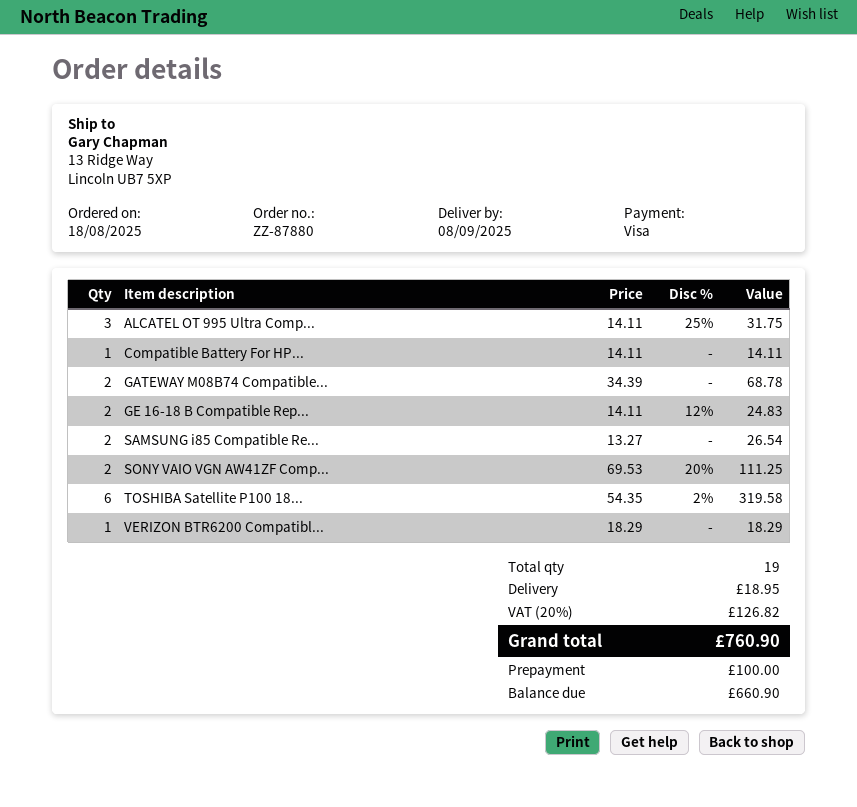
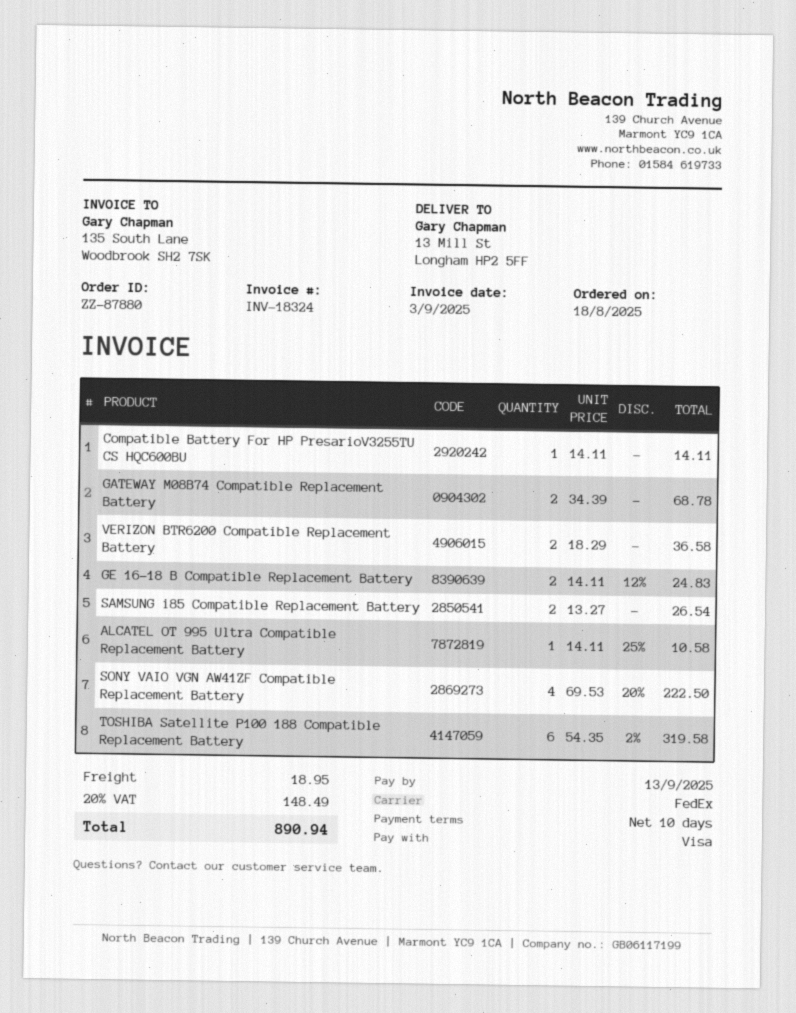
ship to: 13 Ridge Way, Lincoln UB7 5XP -> 13 Mill St, Longham HP2 5FF
ALCATEL OT 995 Ultra Comp...: 3 x 14.11 - 25% = 31.75 -> 1 x 14.11 - 25% = 10.58
SONY VAIO VGN AW41ZF Comp...: 2 x 69.53 - 20% = 111.25 -> 4 x 69.53 - 20% = 222.50
VERIZON BTR6200 Compatibl...: 1 x 18.29 = 18.29 -> 2 x 18.29 = 36.58
tax: 20% = 126.82 -> 20% = 148.49
total: 760.90 -> 890.94

